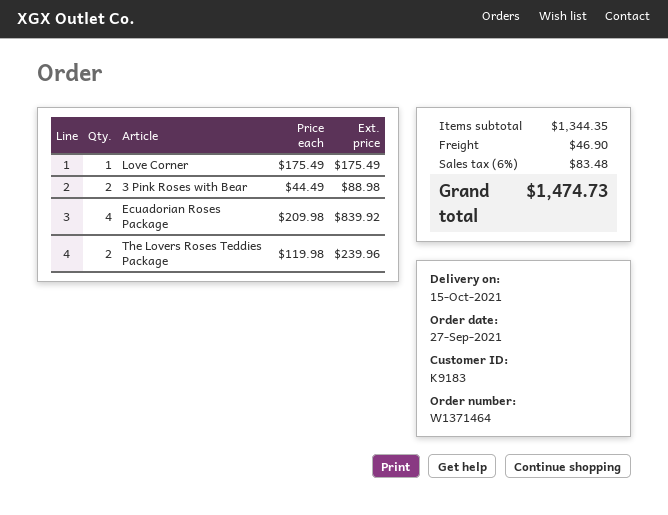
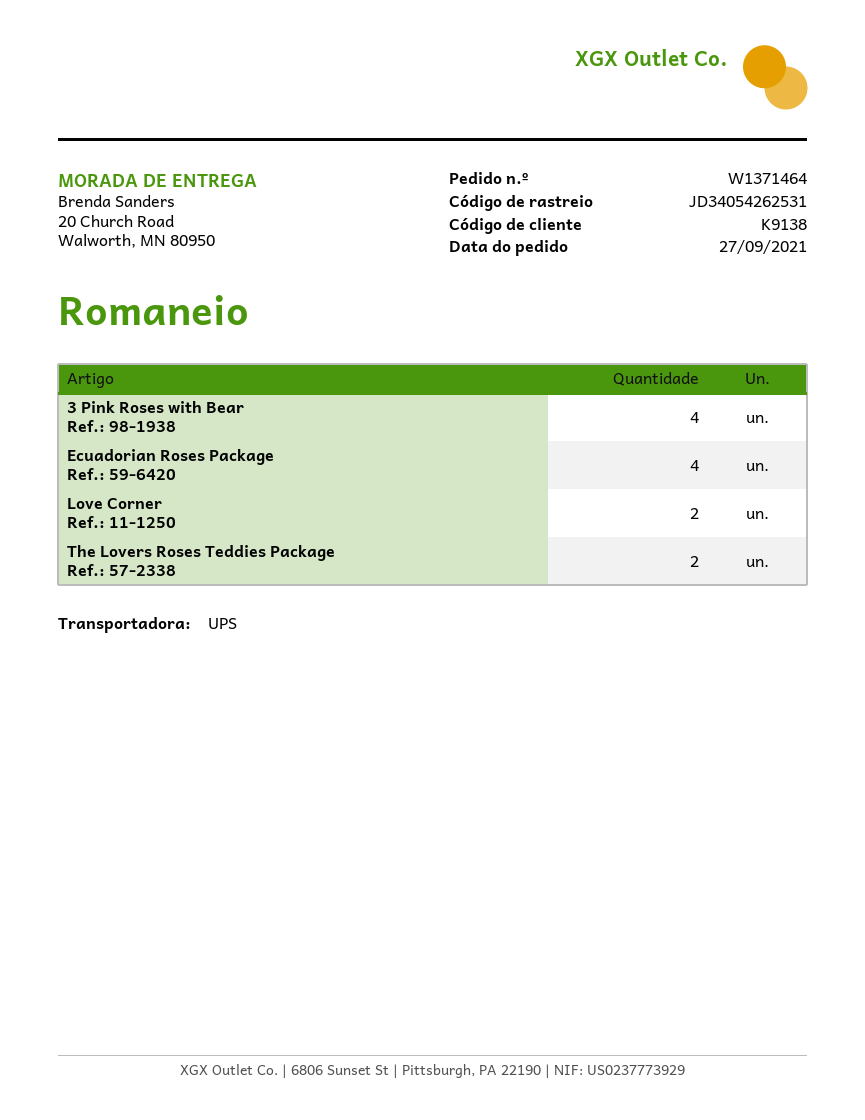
customer number: K9183 -> K9138
Love Corner: 1 -> 2
3 Pink Roses with Bear: 2 -> 4

